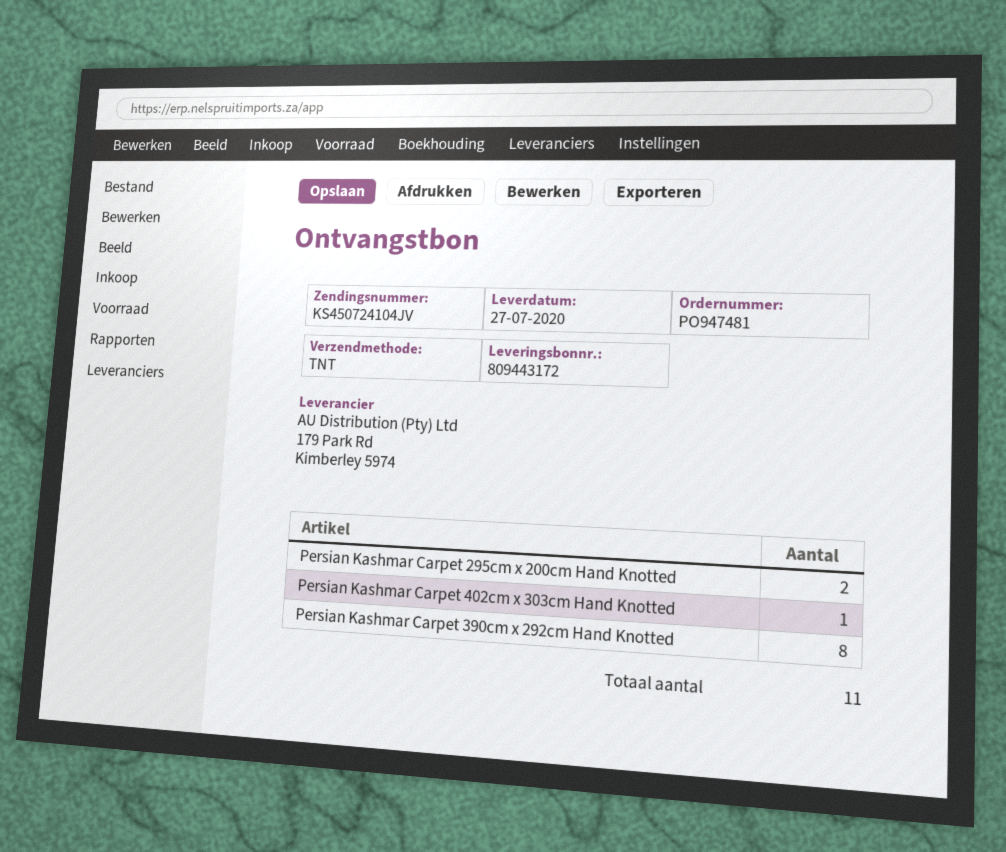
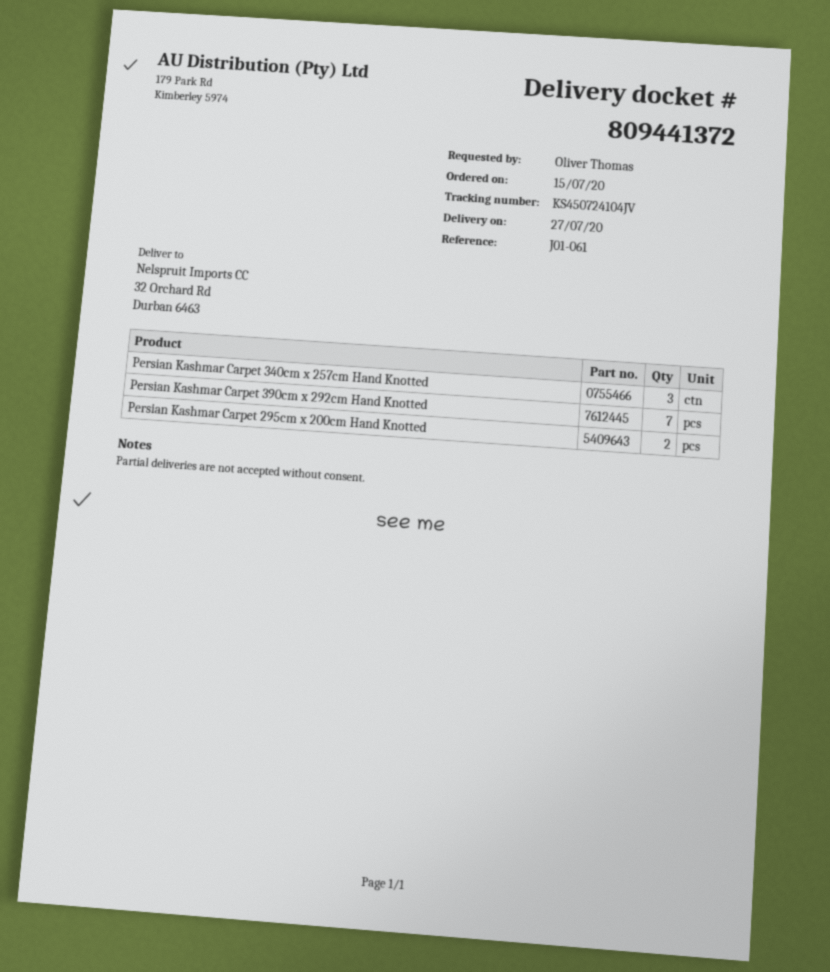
delivery note number: 809443172 -> 809441372
Persian Kashmar Carpet 402cm x 303cm Hand Knotted: 1 -> none
Persian Kashmar Carpet 390cm x 292cm Hand Knotted: 8 -> 7
Persian Kashmar Carpet 340cm x 257cm Hand Knotted: none -> 3

